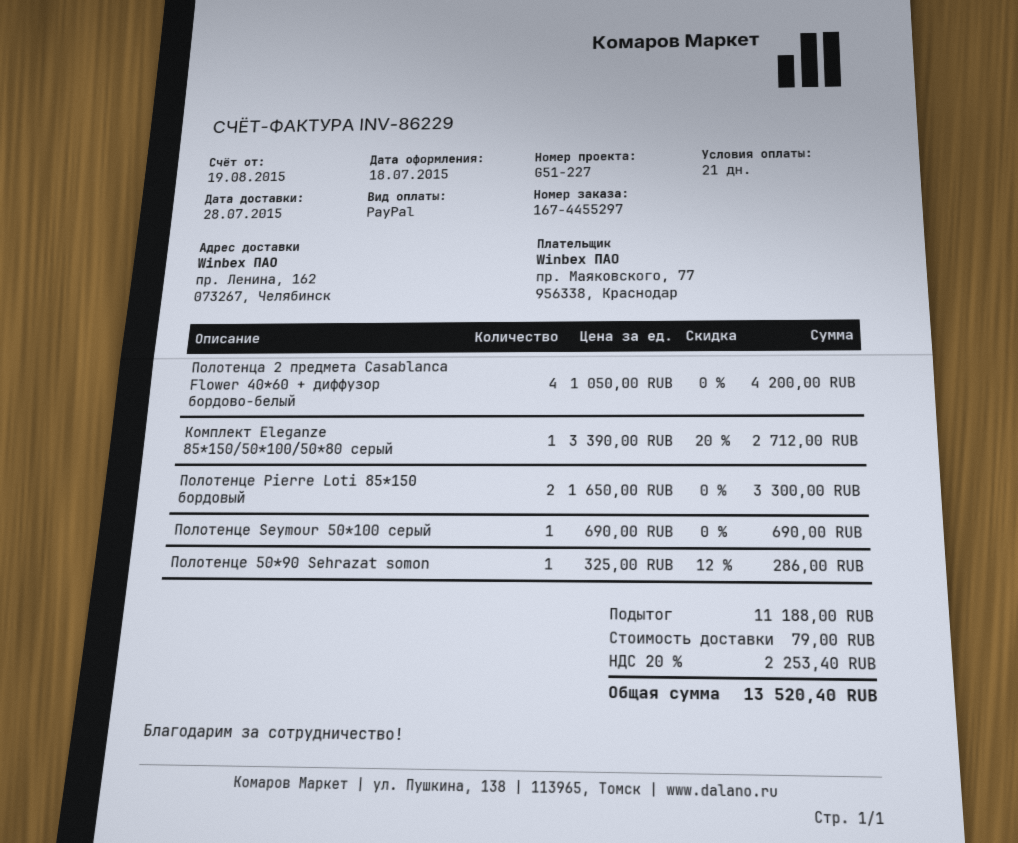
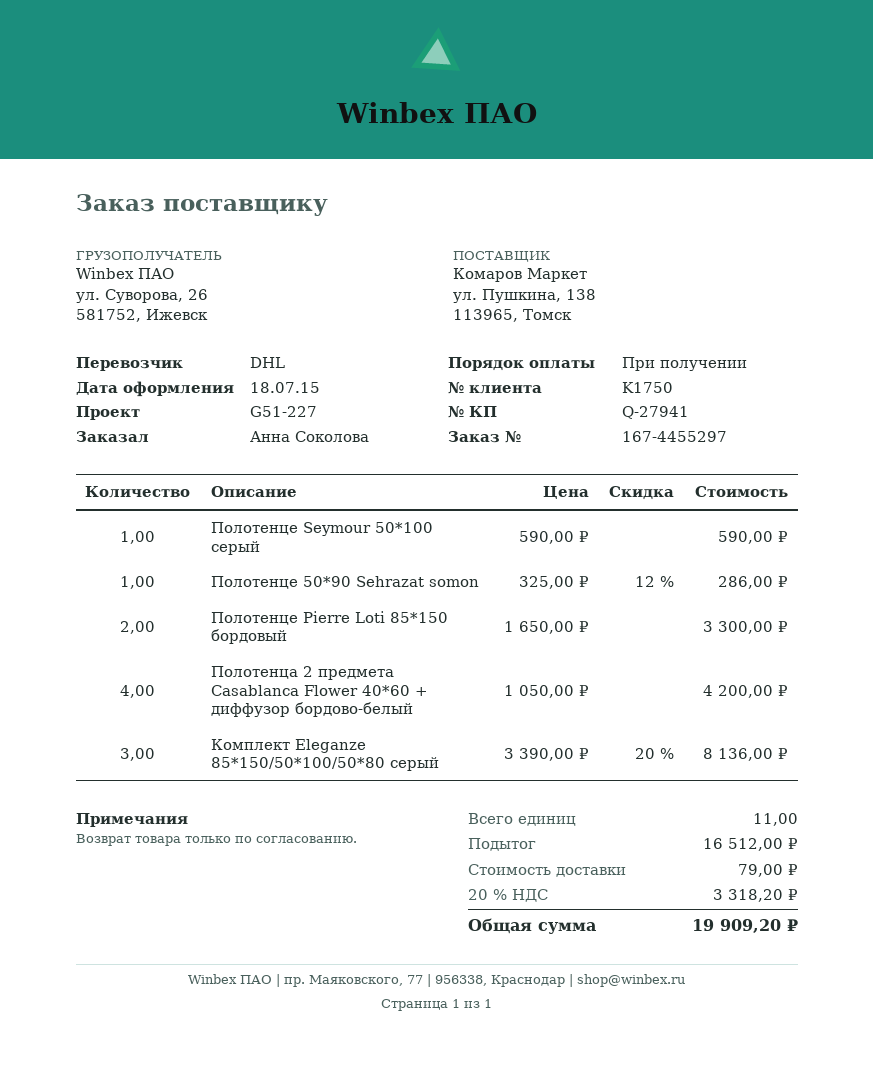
payment terms: 21 days -> on receipt
ship to: пр. Ленина, 162, 073267, Челябинск -> ул. Суворова, 26, 581752, Ижевск
Комплект Eleganze 85*150/50*100/50*80 серый: 1 x 3390.00 - 20% = 2712.00 -> 3 x 3390.00 - 20% = 8136.00
Полотенце Seymour 50*100 серый: 1 x 690.00 = 690.00 -> 1 x 590.00 = 590.00
subtotal: 11188.00 -> 16512.00
tax: 20% = 2253.40 -> 20% = 3318.20
total: 13520.40 -> 19909.20

